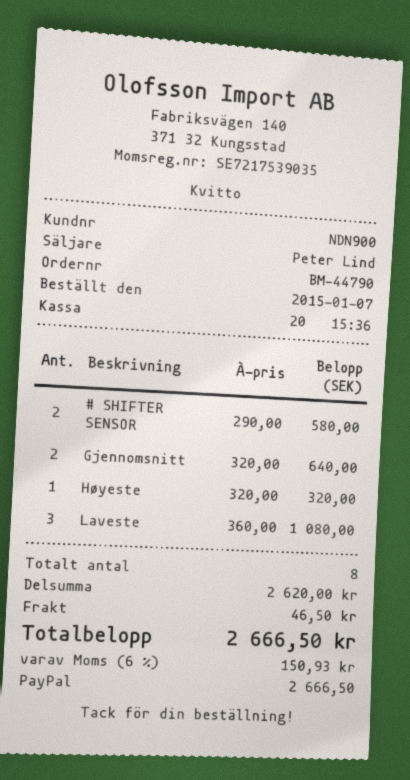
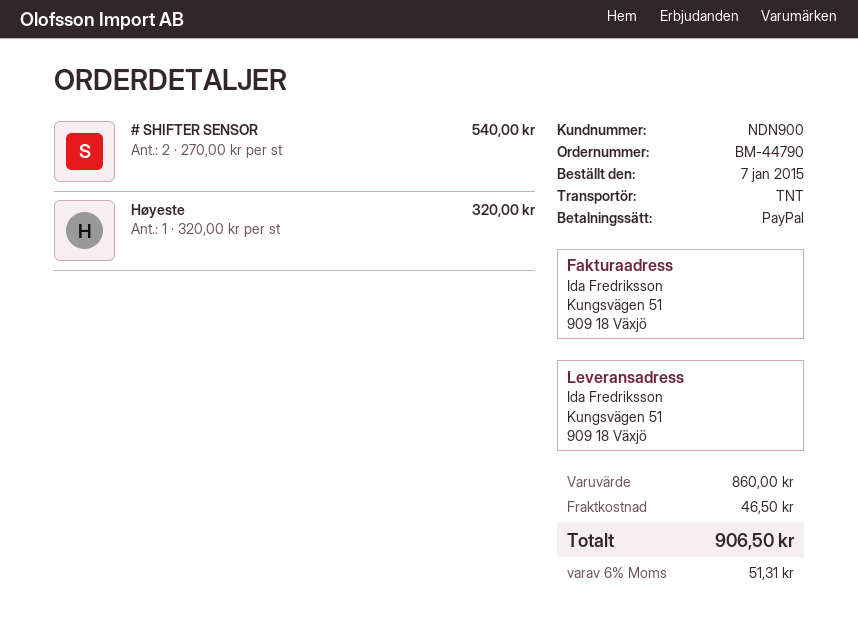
# SHIFTER SENSOR: 2 x 290.00 = 580.00 -> 2 x 270.00 = 540.00
Gjennomsnitt: 2 x 320.00 = 640.00 -> none
Laveste: 3 x 360.00 = 1080.00 -> none
subtotal: 2620.00 -> 860.00
tax: 6% = 150.93 -> 6% = 51.31
total: 2666.50 -> 906.50

